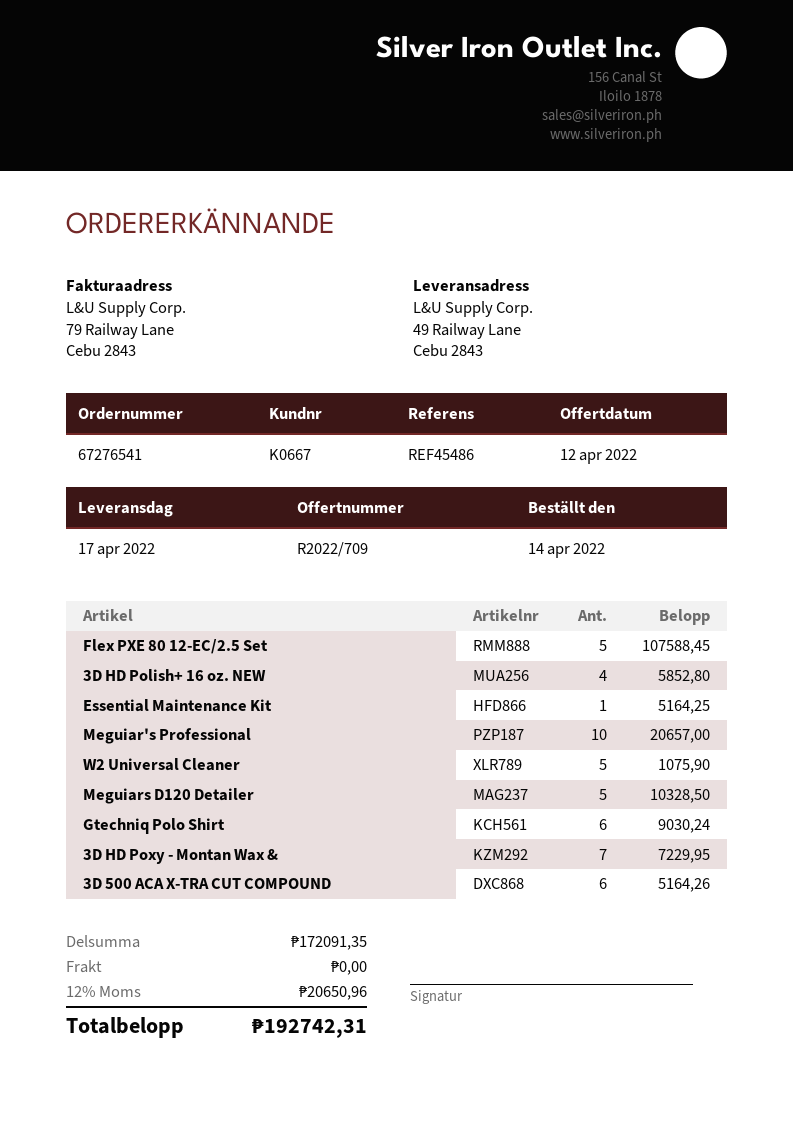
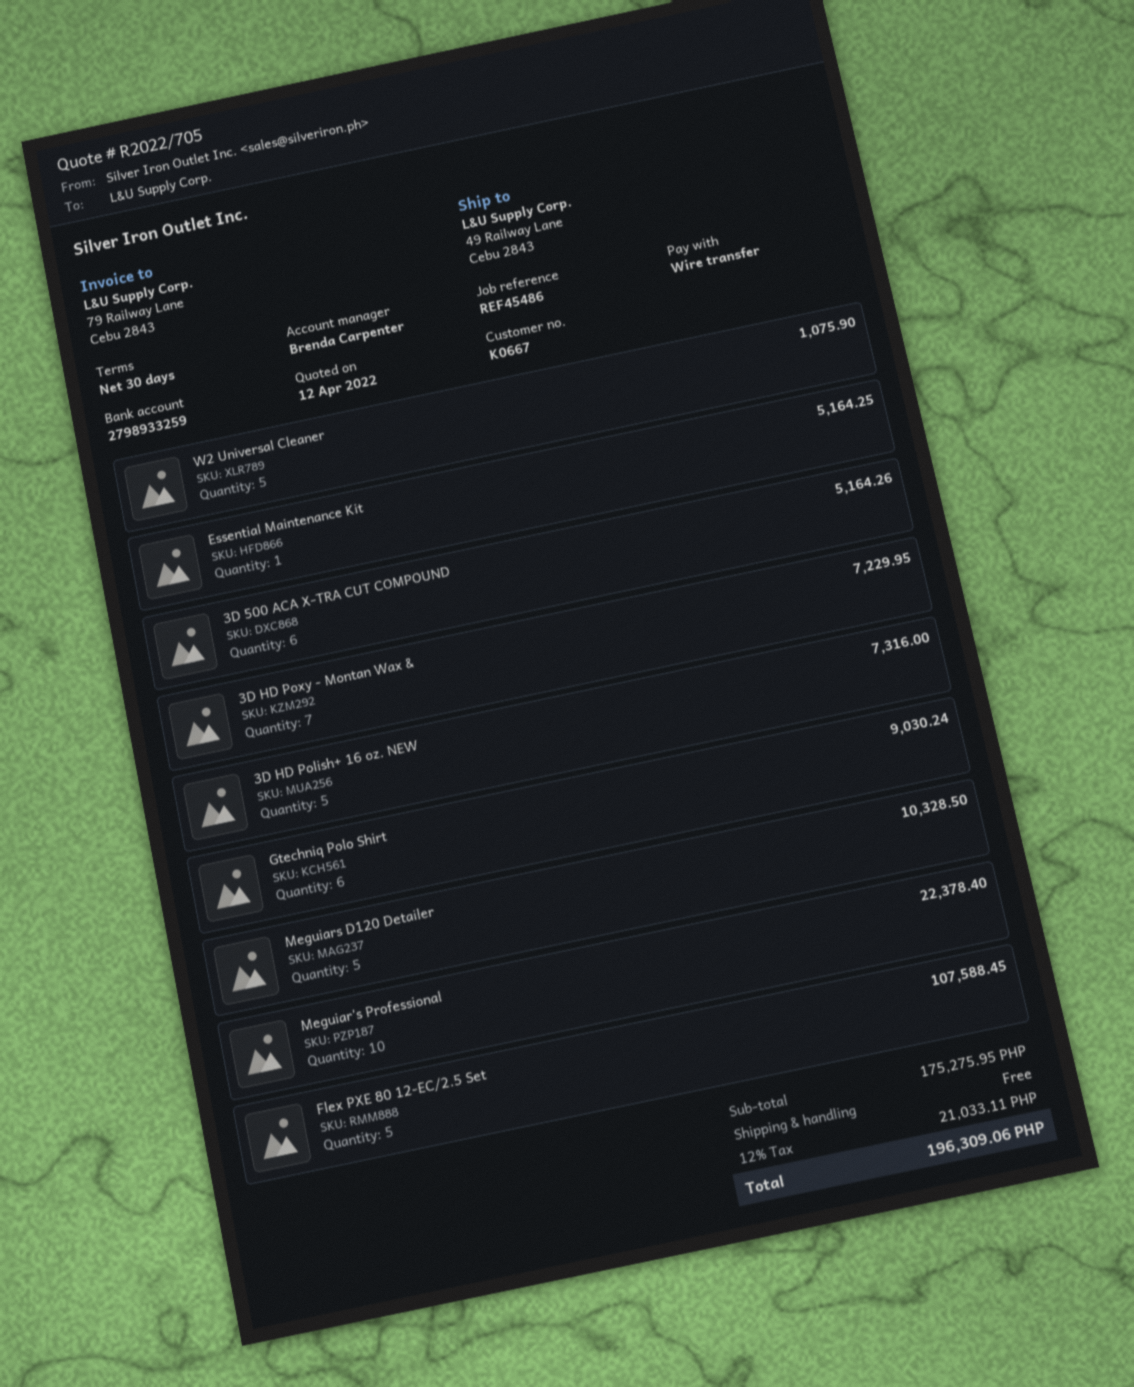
quote number: R2022/709 -> R2022/705
3D HD Polish+ 16 oz. NEW: 4 for 5852.80 -> 5 for 7316.00
Meguiar's Professional: 10 for 20657.00 -> 10 for 22378.40
subtotal: 172091.35 -> 175275.95
tax: 12% = 20650.96 -> 12% = 21033.11
total: 192742.31 -> 196309.06

